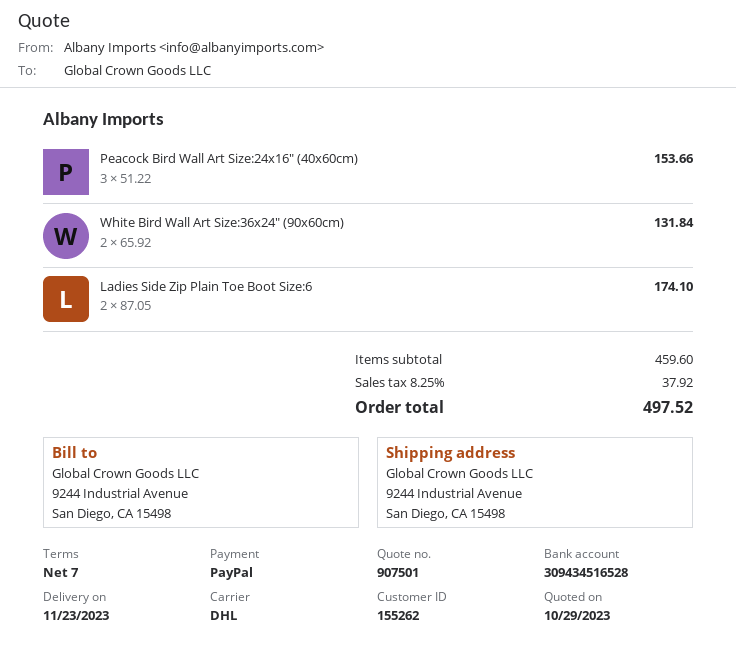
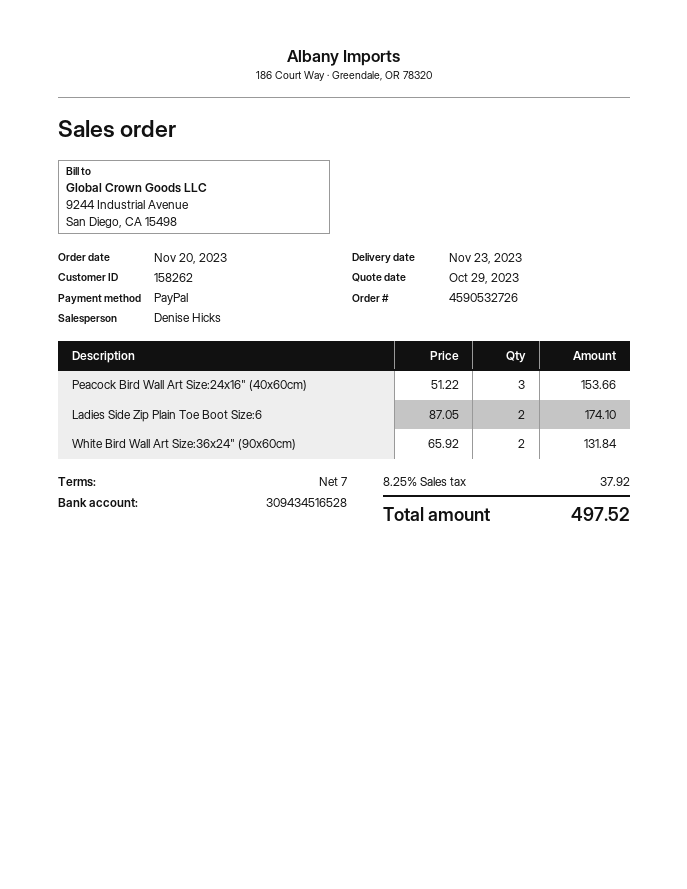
customer number: 155262 -> 158262

